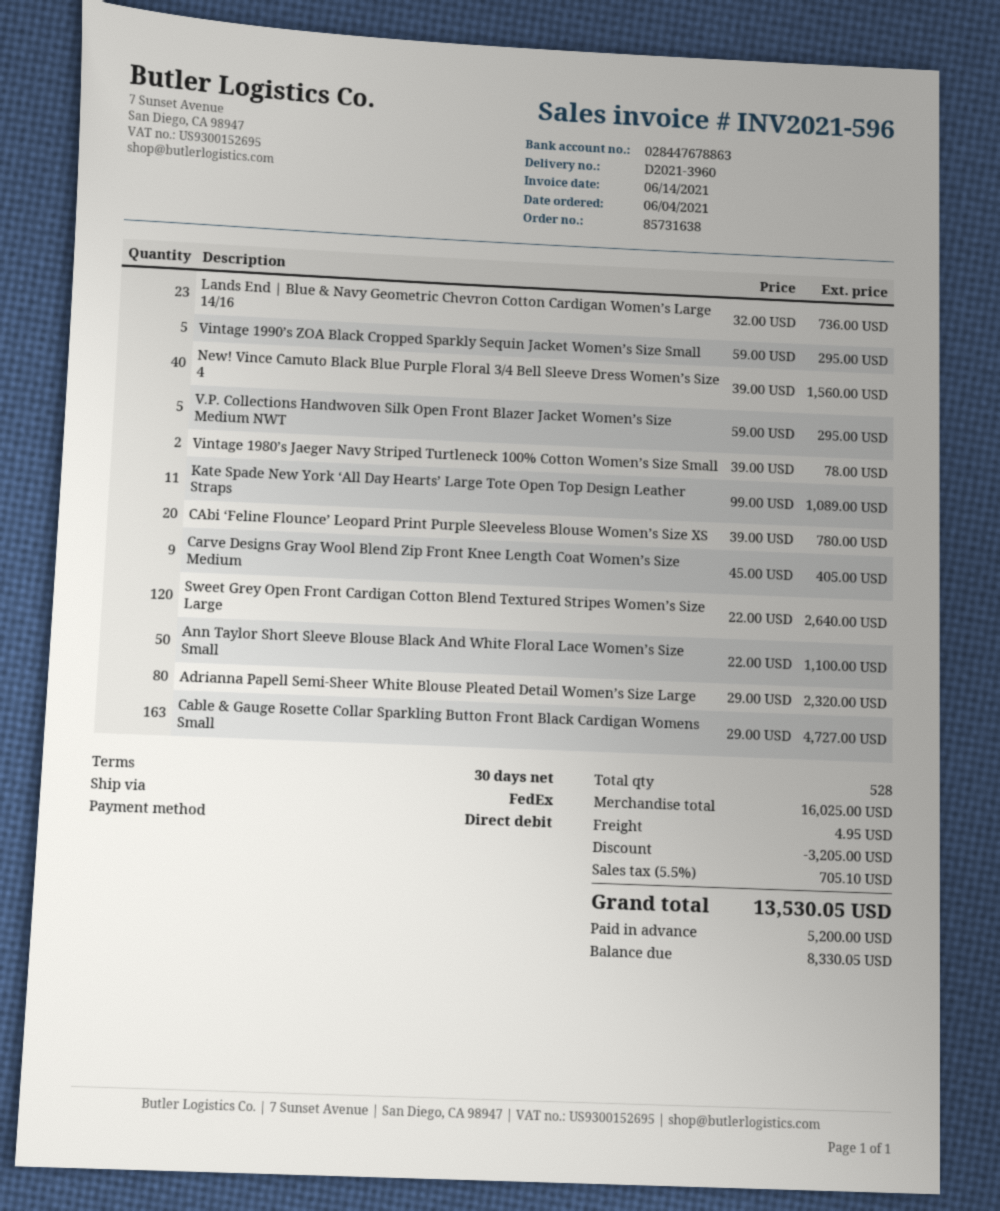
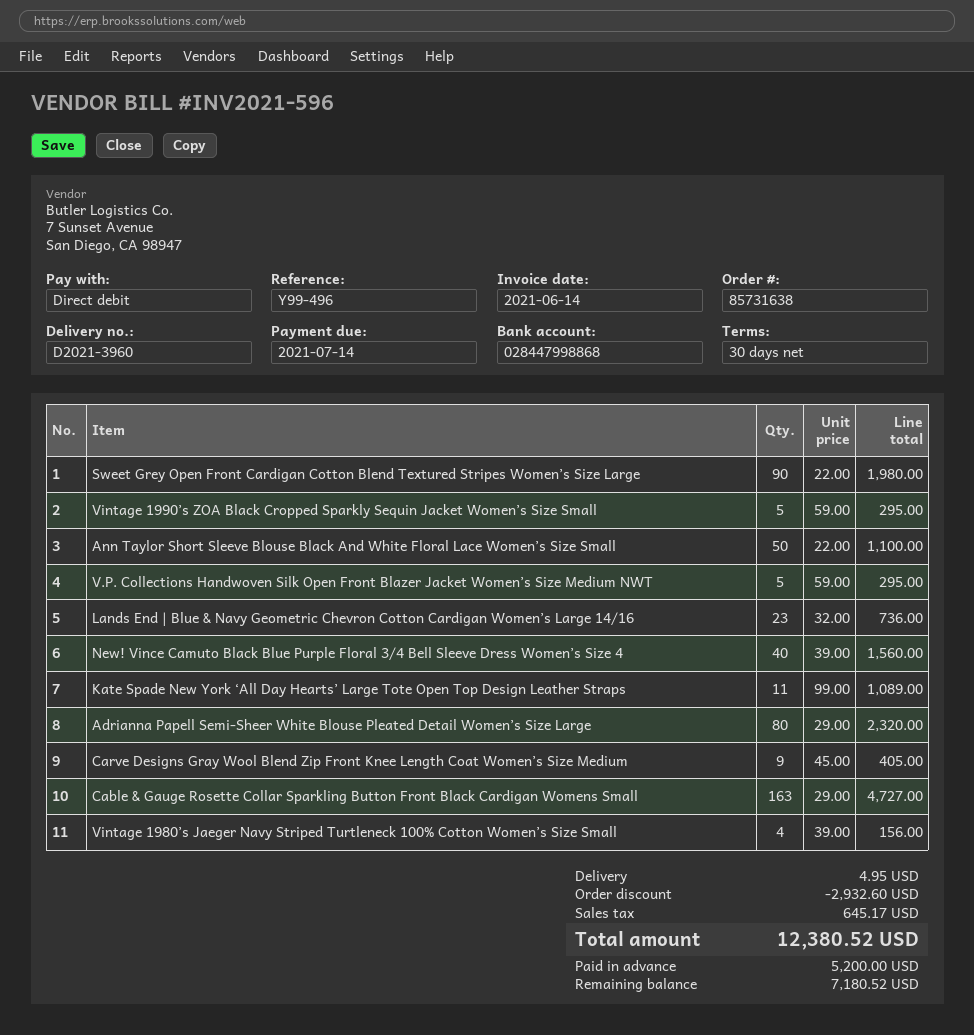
bank account: 028447678863 -> 028447998868
Vintage 1980’s Jaeger Navy Striped Turtleneck 100% Cotton Women’s Size Small: 2 x 39.00 = 78.00 -> 4 x 39.00 = 156.00
CAbi ‘Feline Flounce’ Leopard Print Purple Sleeveless Blouse Women’s Size XS: 20 x 39.00 = 780.00 -> none
Sweet Grey Open Front Cardigan Cotton Blend Textured Stripes Women’s Size Large: 120 x 22.00 = 2640.00 -> 90 x 22.00 = 1980.00
discount: 3205.00 -> 2932.60
tax: 705.10 -> 645.17
total: 13530.05 -> 12380.52
balance: 8330.05 -> 7180.52

